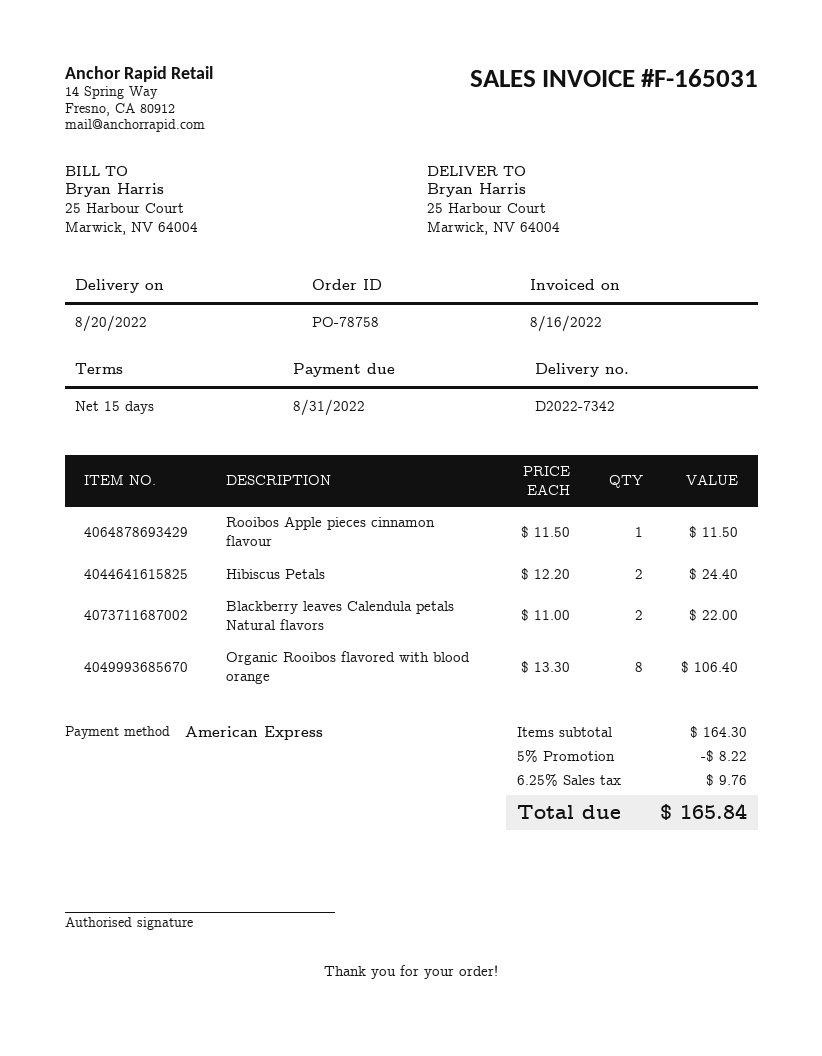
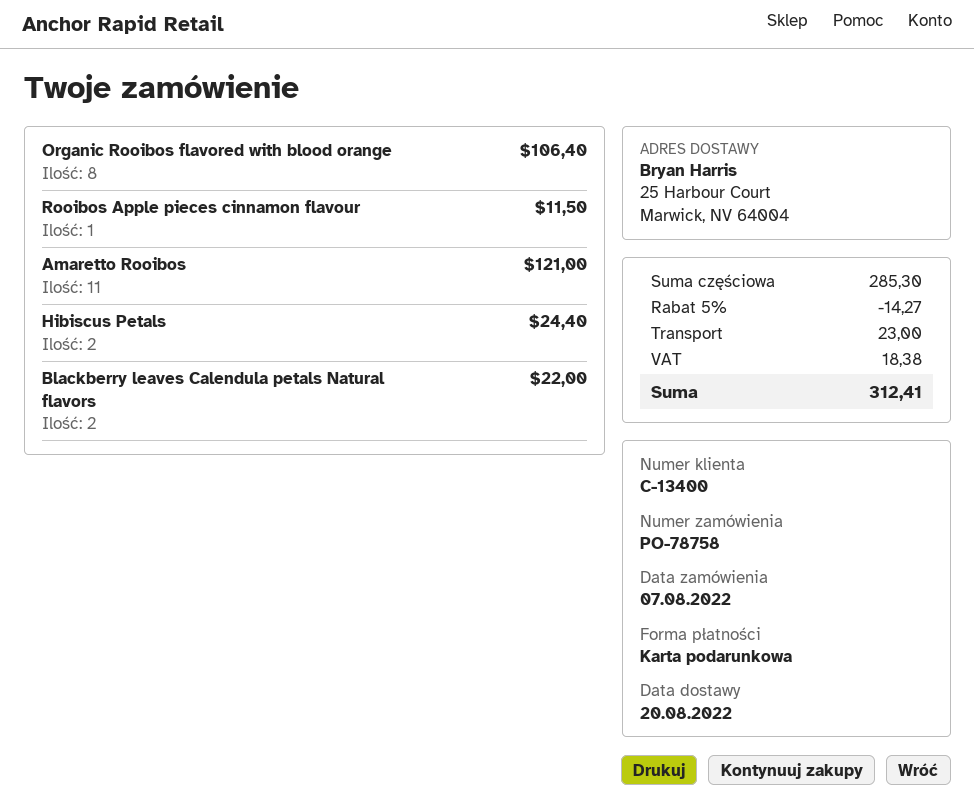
payment method: American Express -> gift card
Amaretto Rooibos: none -> 11 for 121.00
subtotal: 164.30 -> 285.30
discount: 5% = 8.22 -> 5% = 14.27
shipping: none -> 23.00
tax: 9.76 -> 18.38
total: 165.84 -> 312.41

